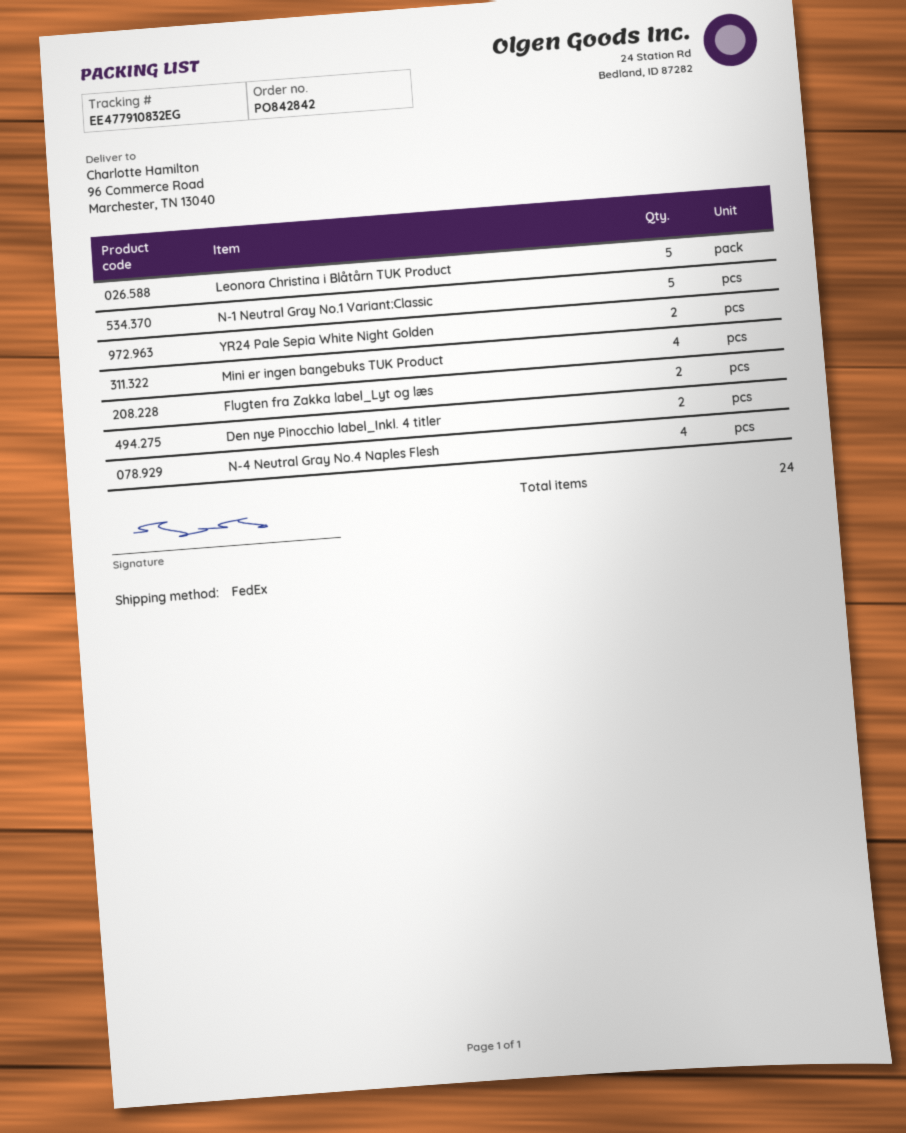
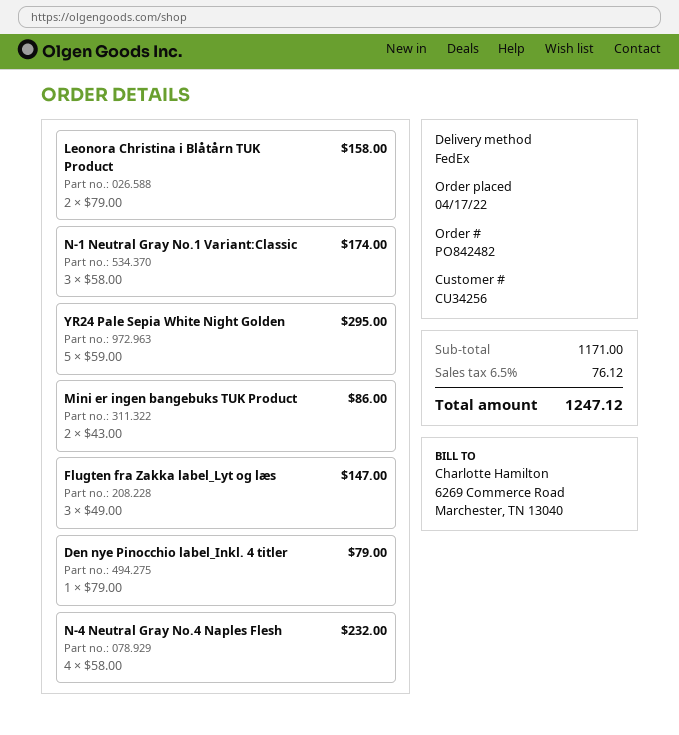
order number: PO842842 -> PO842482
Leonora Christina i Blåtårn TUK Product: 5 -> 2
N-1 Neutral Gray No.1 Variant:Classic: 5 -> 3
YR24 Pale Sepia White Night Golden: 2 -> 5
Mini er ingen bangebuks TUK Product: 4 -> 2
Flugten fra Zakka label_Lyt og læs: 2 -> 3
Den nye Pinocchio label_Inkl. 4 titler: 2 -> 1

